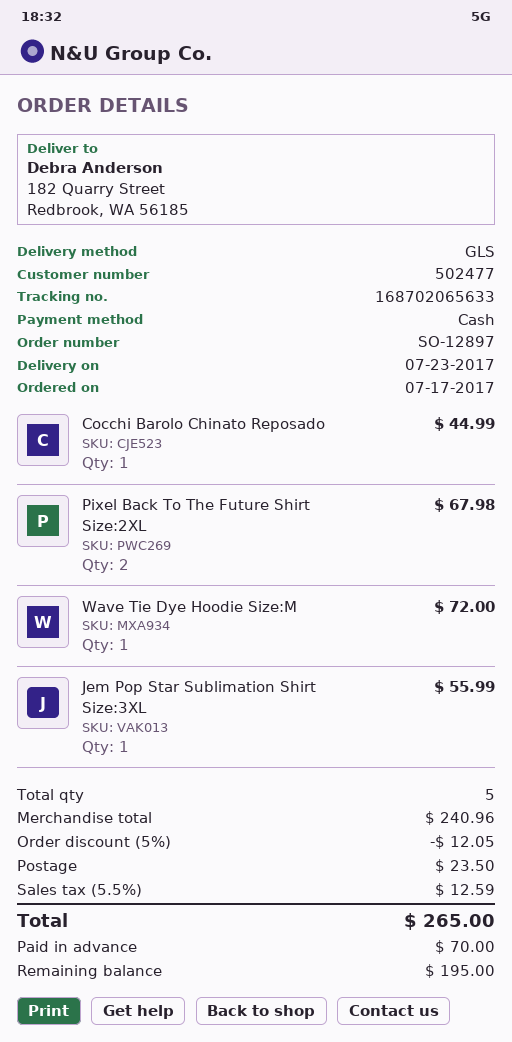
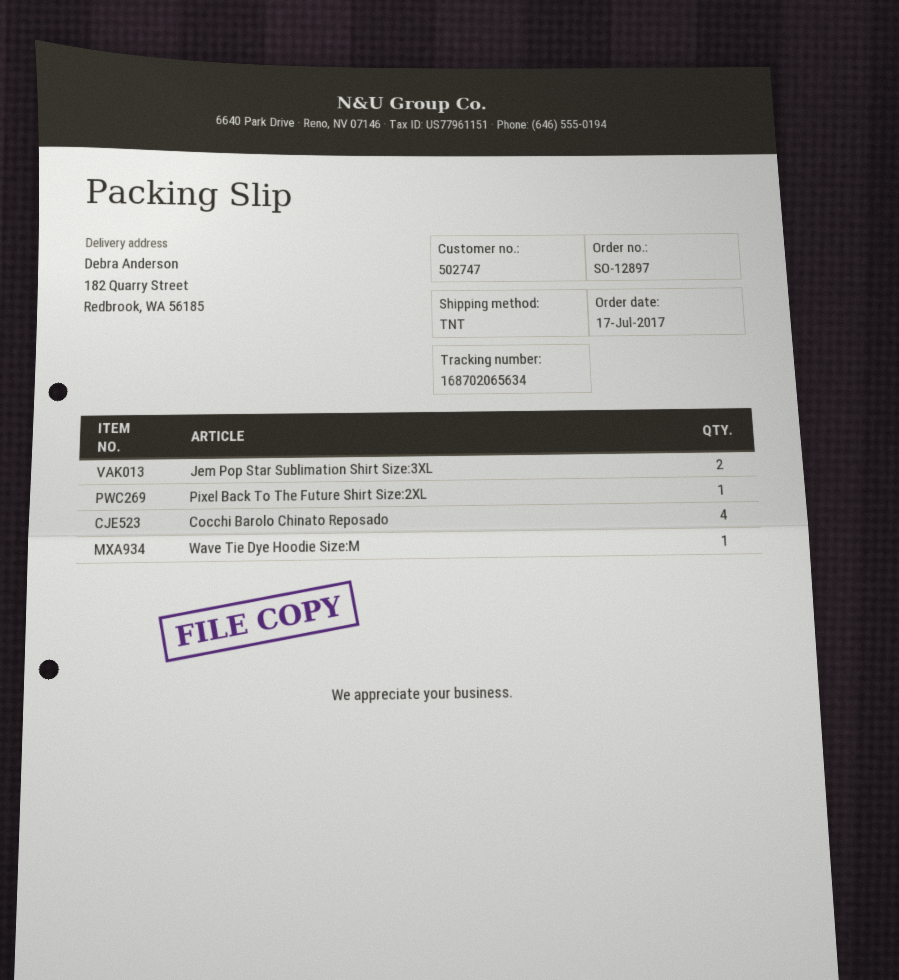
customer number: 502477 -> 502747
shipping method: GLS -> TNT
tracking number: 168702065633 -> 168702065634
Cocchi Barolo Chinato Reposado: 1 -> 4
Pixel Back To The Future Shirt Size:2XL: 2 -> 1
Jem Pop Star Sublimation Shirt Size:3XL: 1 -> 2

